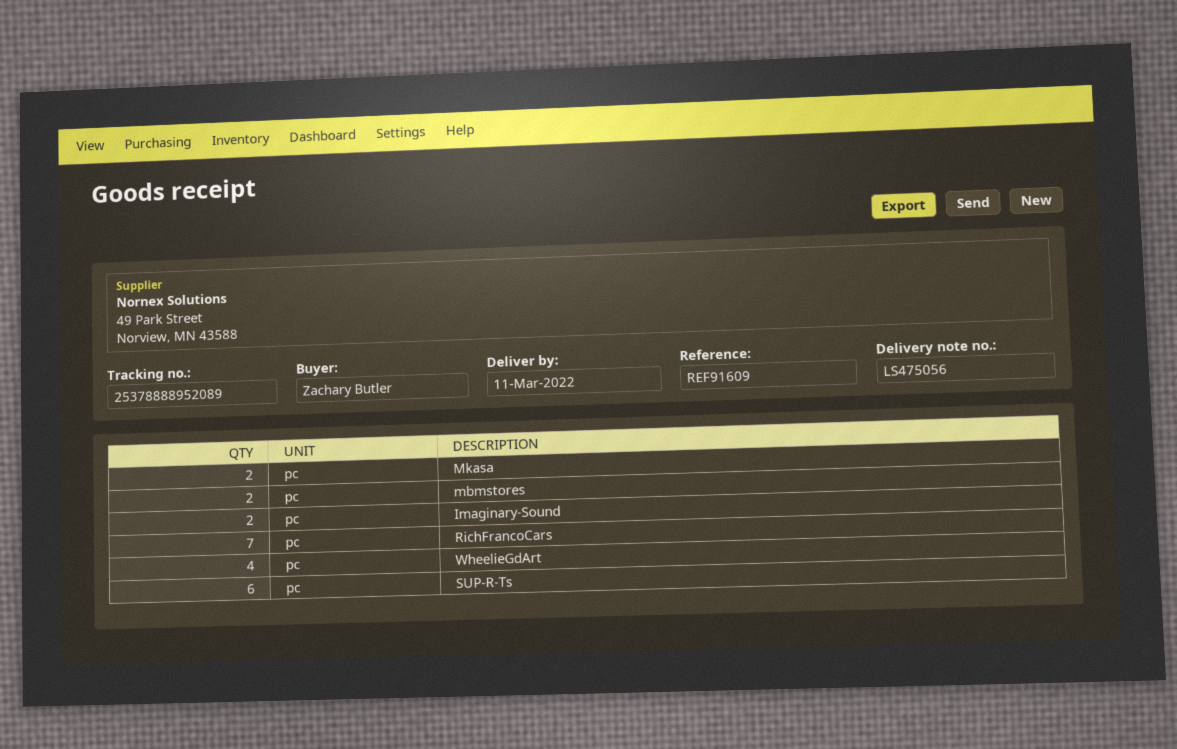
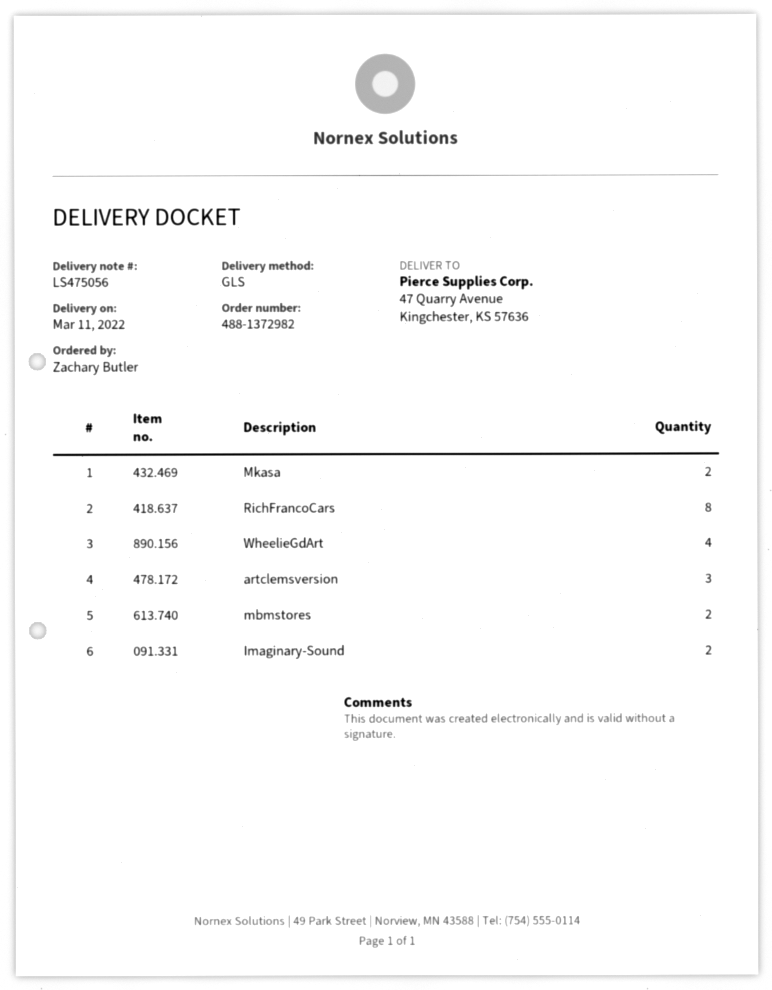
RichFrancoCars: 7 -> 8
SUP-R-Ts: 6 -> none
artclemsversion: none -> 3

